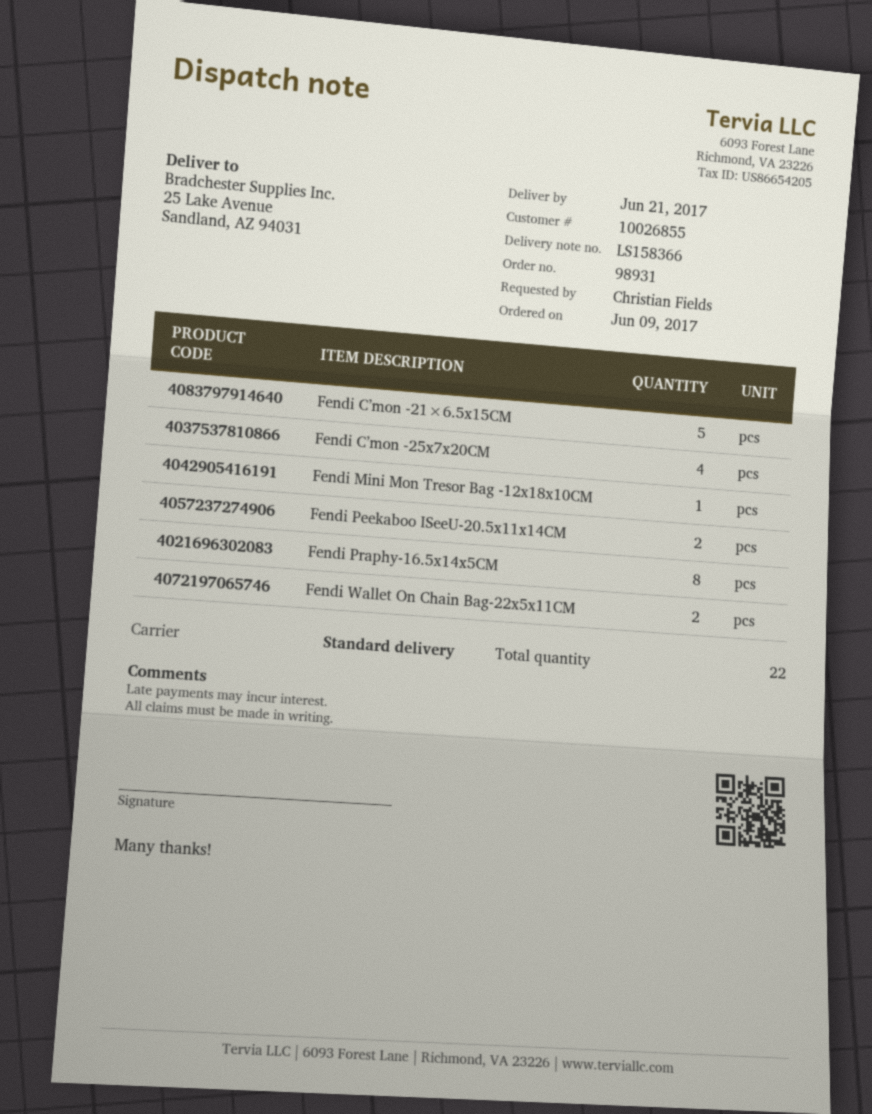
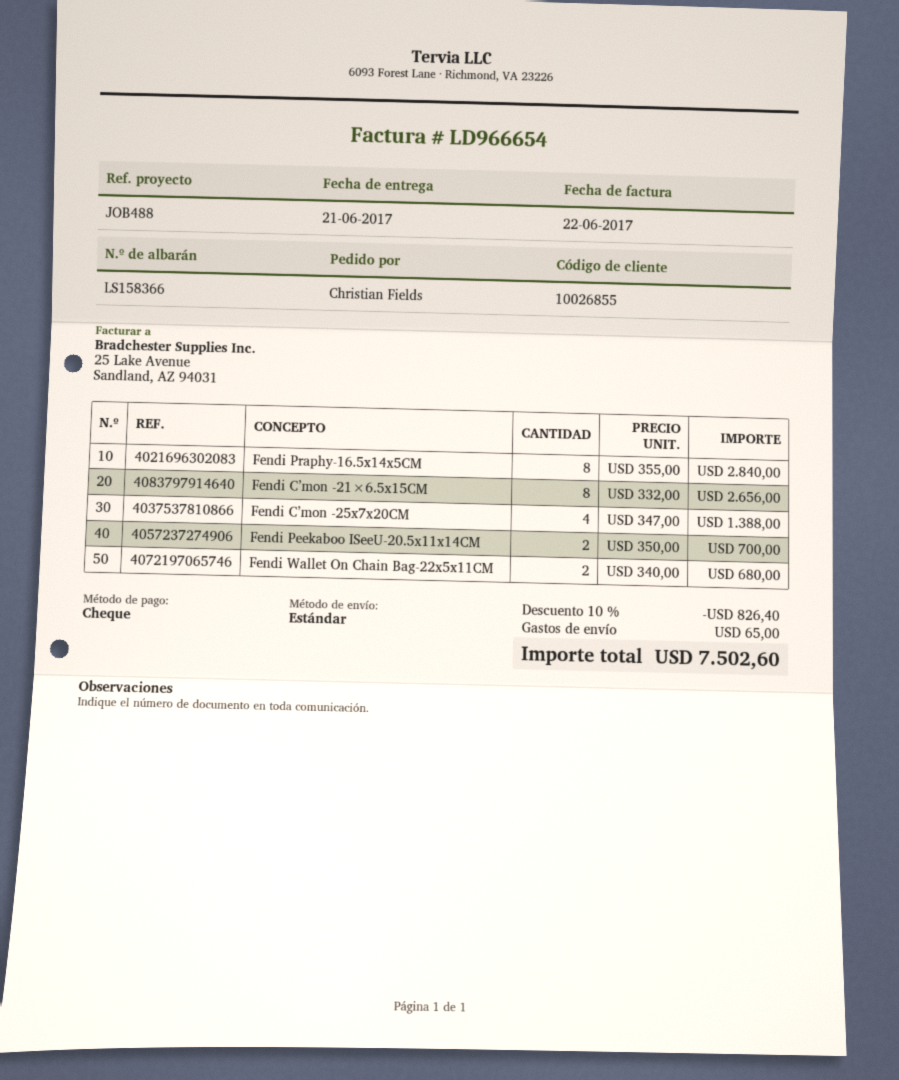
Fendi C’mon -21×6.5x15CM: 5 -> 8
Fendi Mini Mon Tresor Bag -12x18x10CM: 1 -> none

